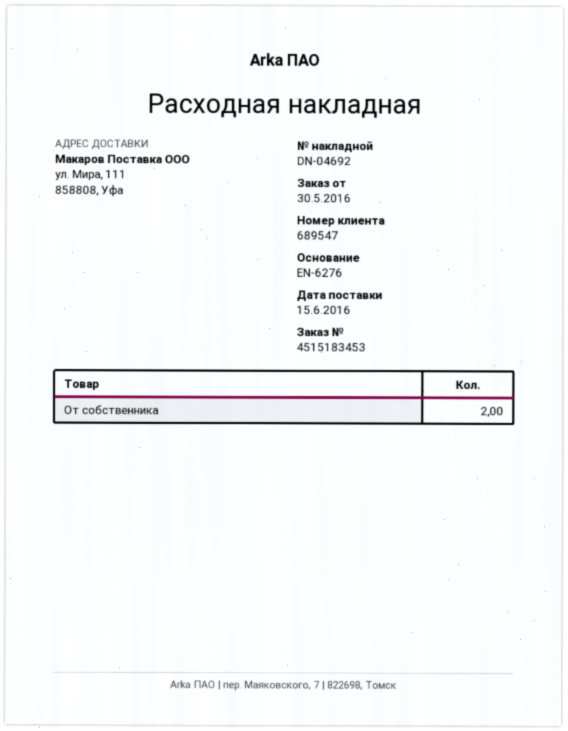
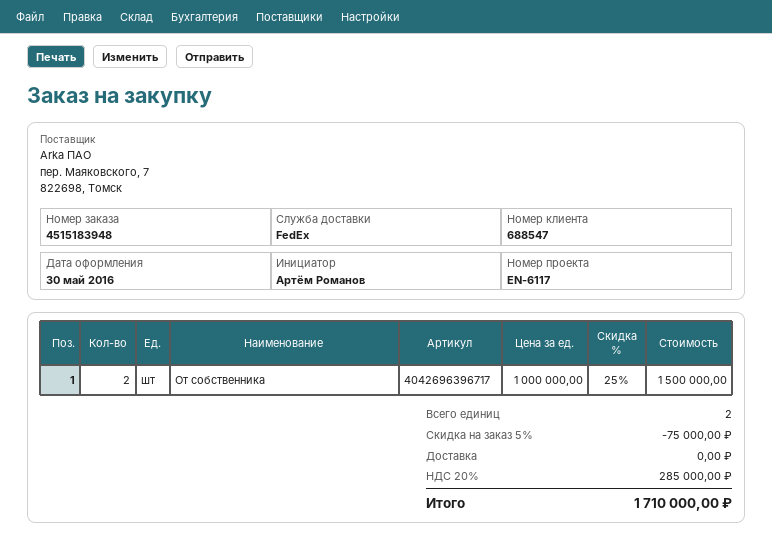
order number: 4515183453 -> 4515183948
customer number: 689547 -> 688547
reference: EN-6276 -> EN-6117

